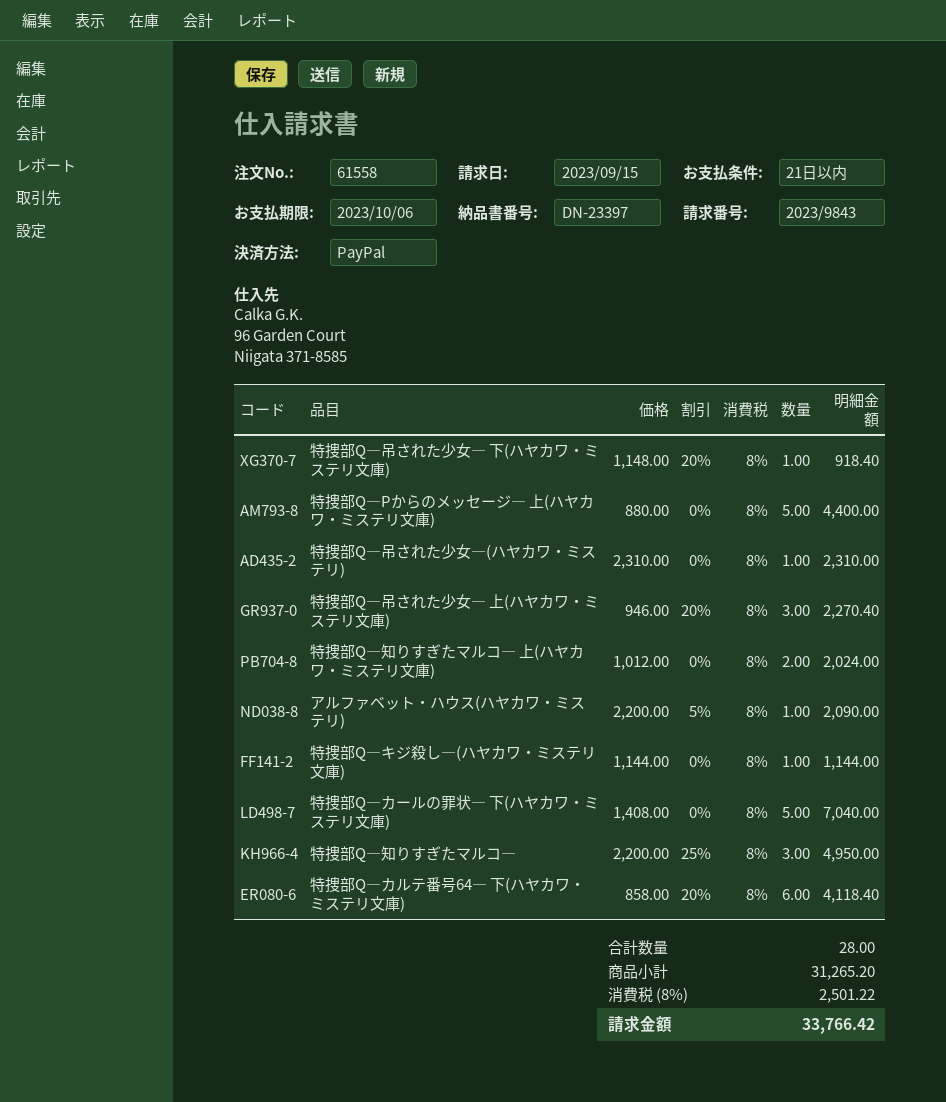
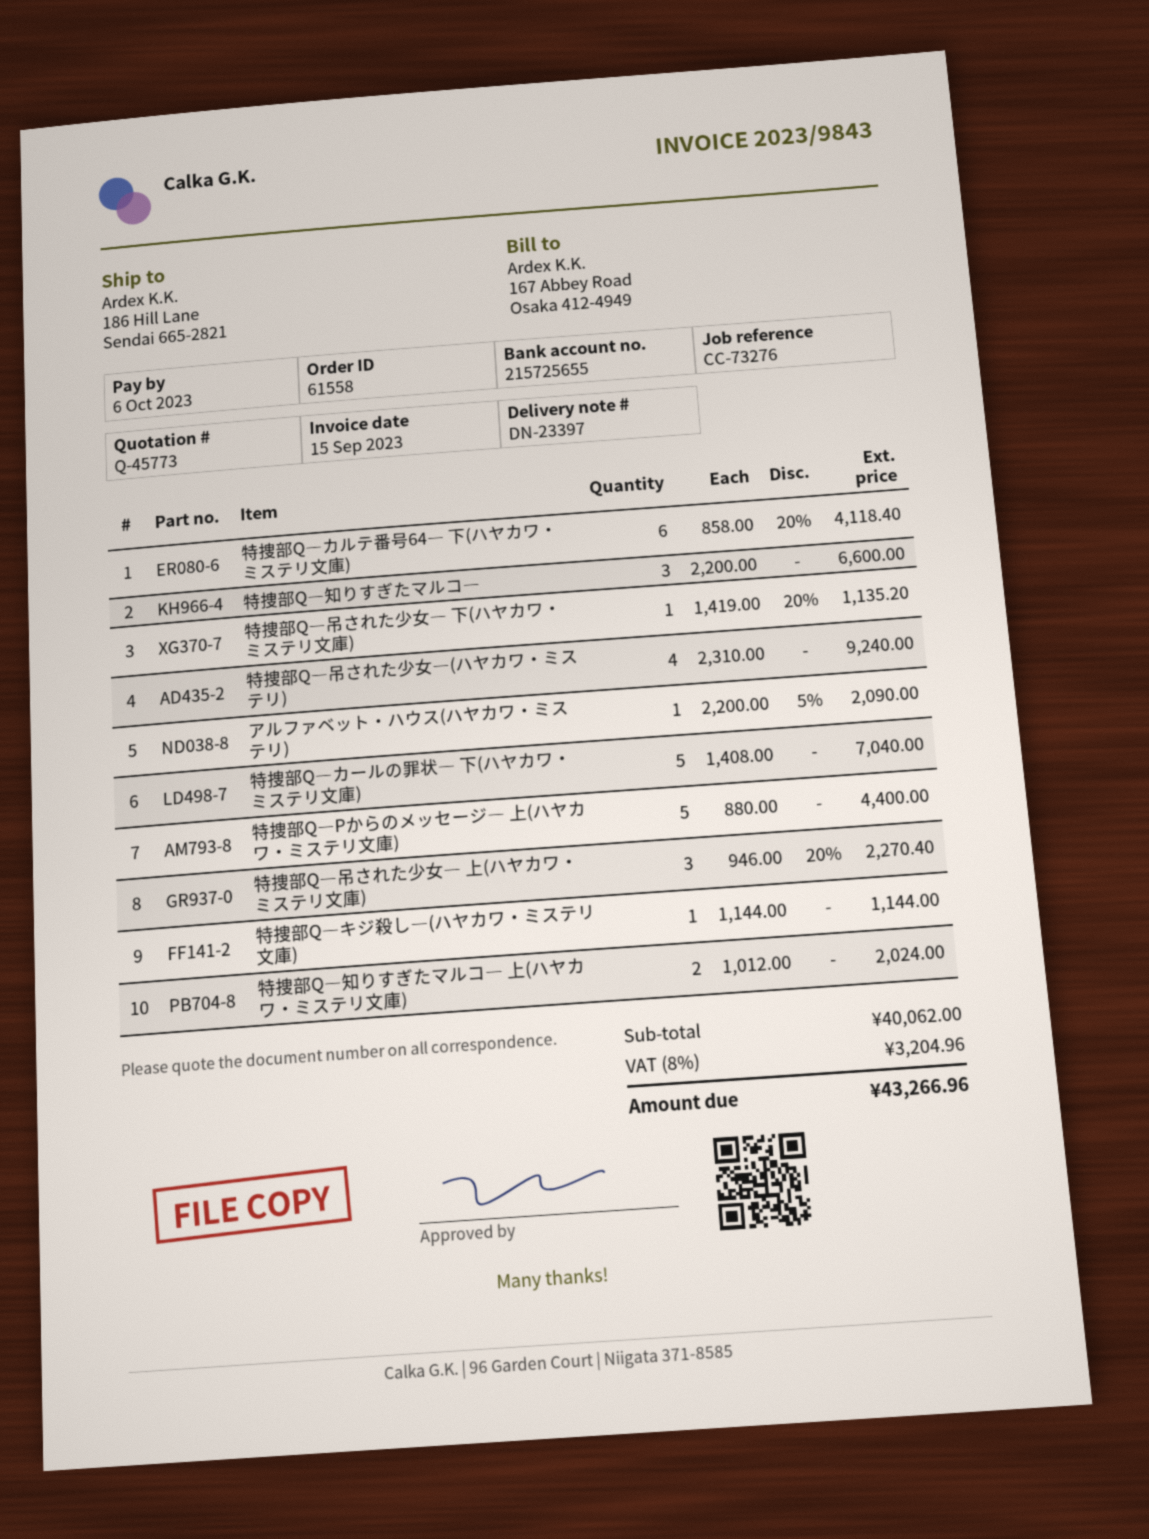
特捜部Q―吊された少女― 下(ハヤカワ・ミステリ文庫): 1 x 1148.00 - 20% = 918.40 -> 1 x 1419.00 - 20% = 1135.20
特捜部Q―吊された少女―(ハヤカワ・ミステリ): 1 x 2310.00 = 2310.00 -> 4 x 2310.00 = 9240.00
特捜部Q―知りすぎたマルコ―: 3 x 2200.00 - 25% = 4950.00 -> 3 x 2200.00 = 6600.00
subtotal: 31265.20 -> 40062.00
tax: 8% = 2501.22 -> 8% = 3204.96
total: 33766.42 -> 43266.96

